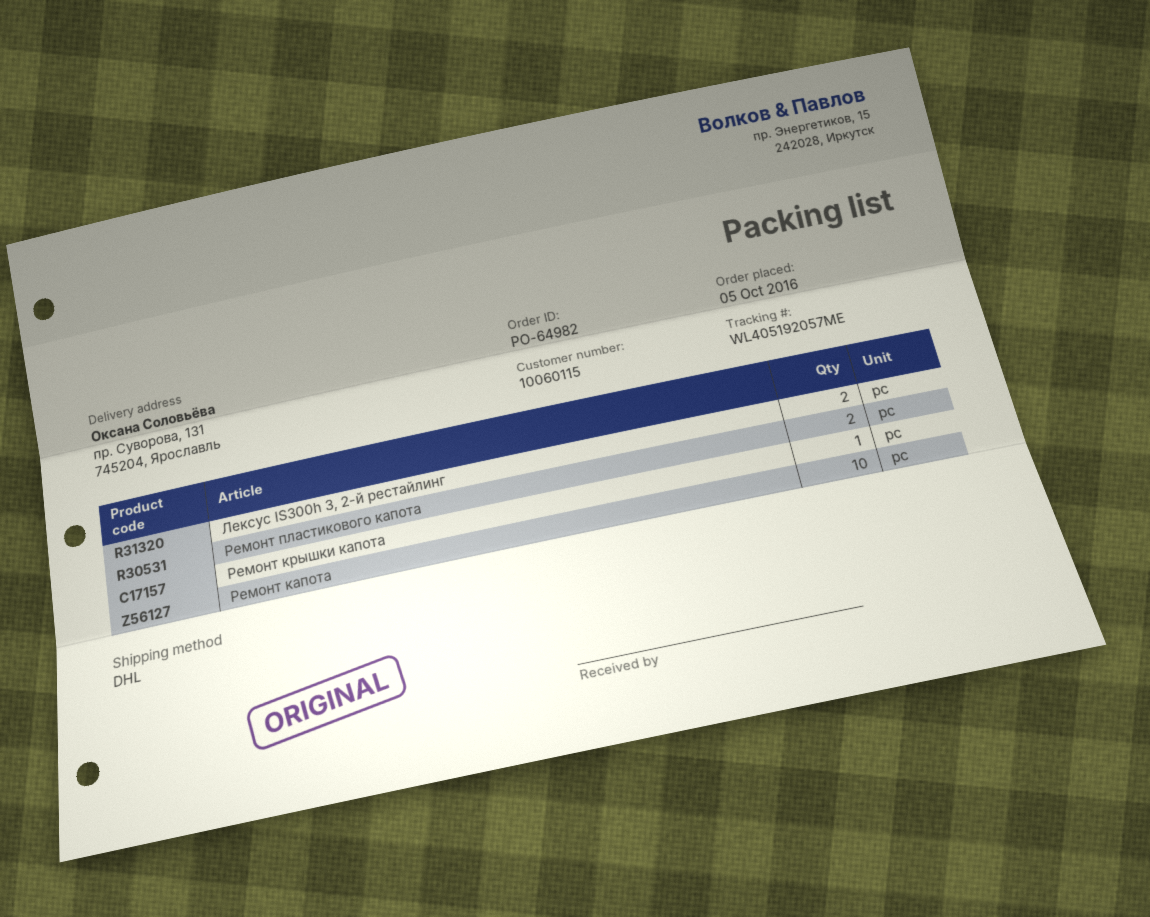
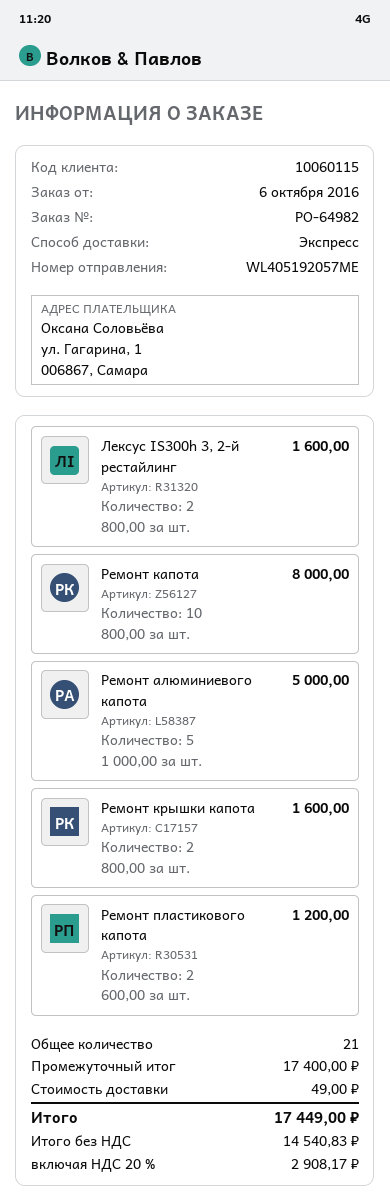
order date: 2016-10-05 -> 2016-10-06
shipping method: DHL -> express
Ремонт крышки капота: 1 -> 2
Ремонт алюминиевого капота: none -> 5

